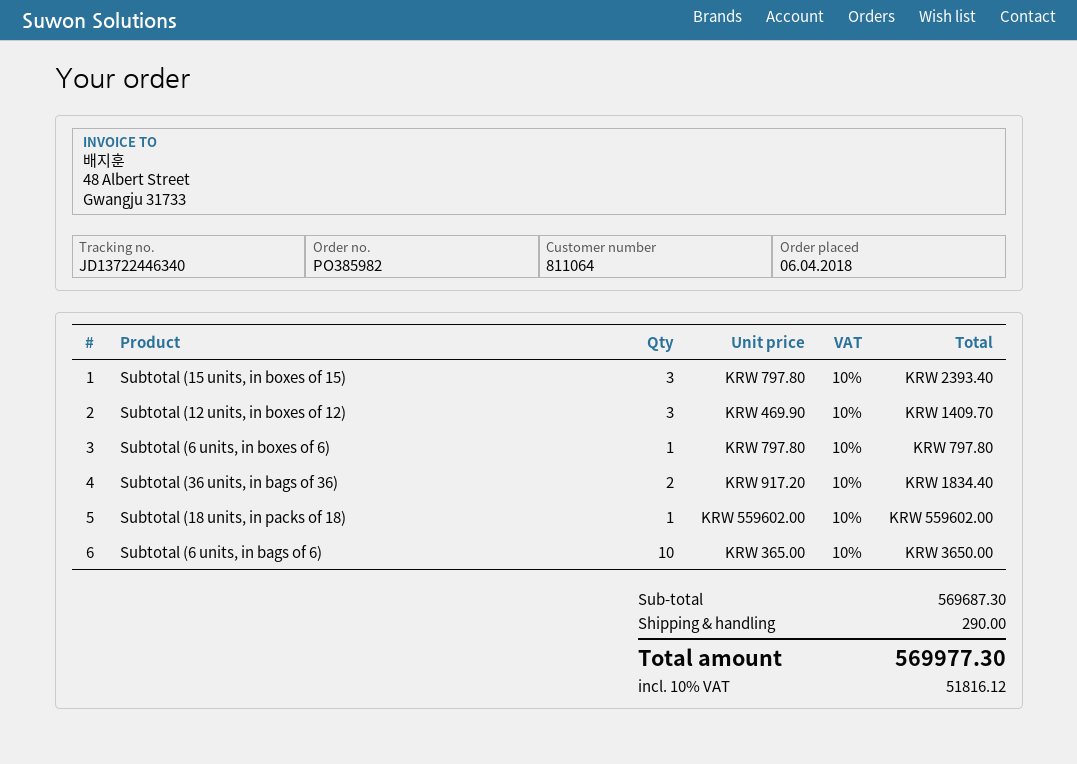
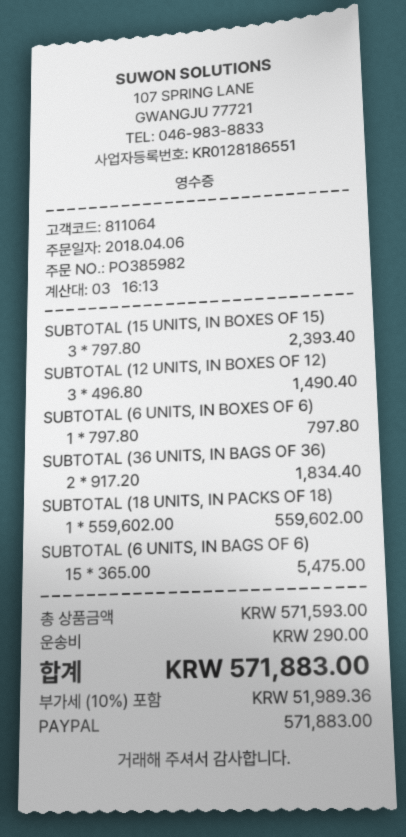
Subtotal (12 units, in boxes of 12): 3 x 469.90 = 1409.70 -> 3 x 496.80 = 1490.40
Subtotal (6 units, in bags of 6): 10 x 365.00 = 3650.00 -> 15 x 365.00 = 5475.00
subtotal: 569687.30 -> 571593.00
tax: 10% = 51816.12 -> 10% = 51989.36
total: 569977.30 -> 571883.00

